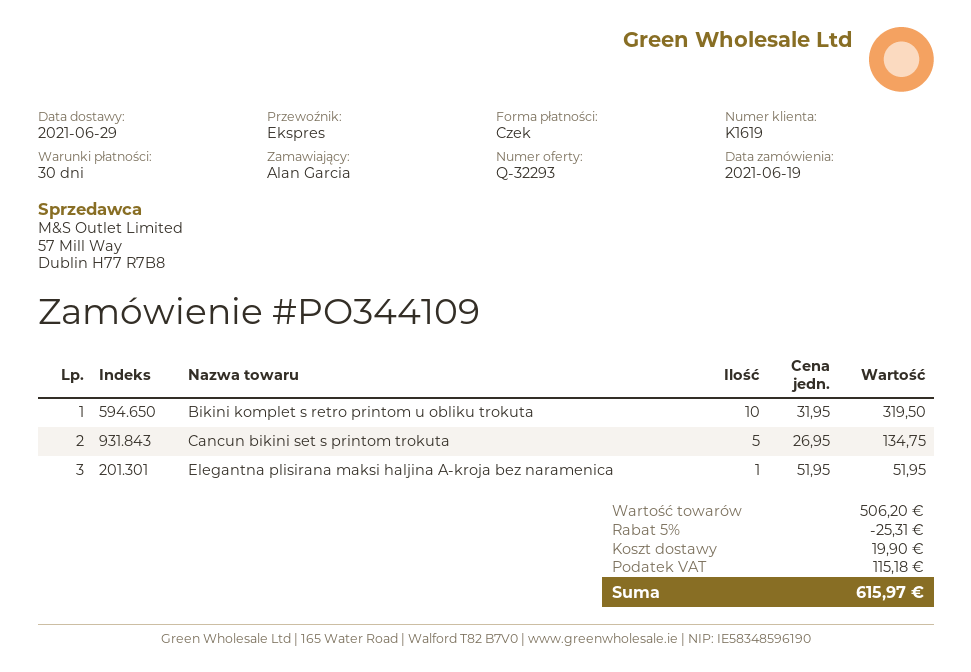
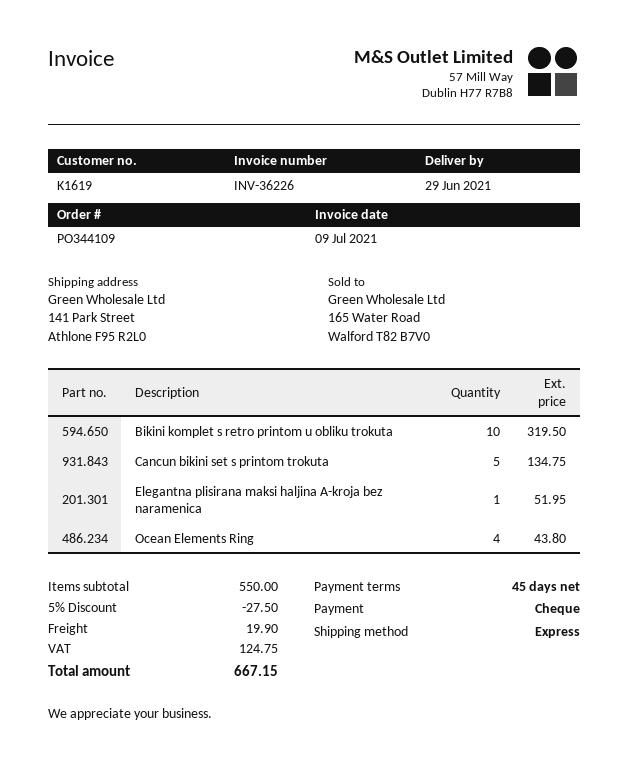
payment terms: 30 days -> 45 days
Ocean Elements Ring: none -> 4 for 43.80
subtotal: 506.20 -> 550.00
discount: 5% = 25.31 -> 5% = 27.50
tax: 115.18 -> 124.75
total: 615.97 -> 667.15

